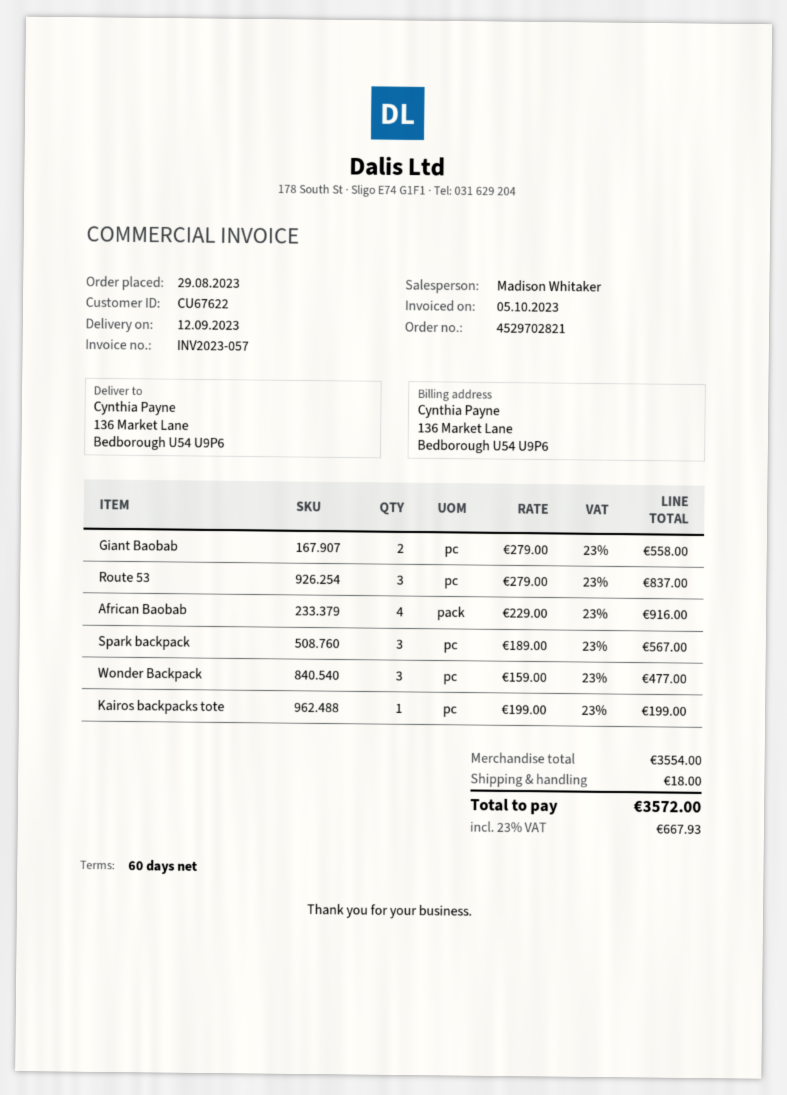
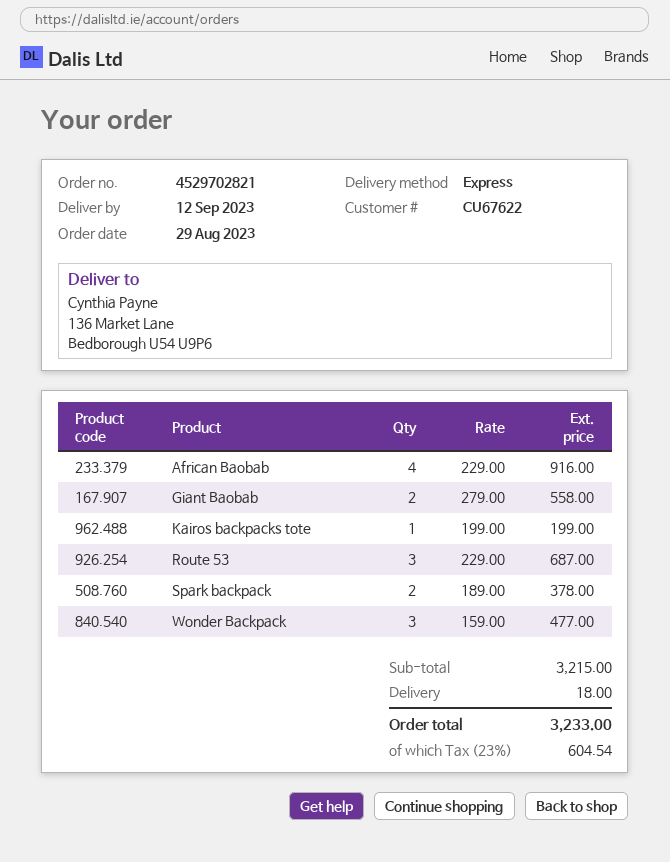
Route 53: 3 x 279.00 = 837.00 -> 3 x 229.00 = 687.00
Spark backpack: 3 x 189.00 = 567.00 -> 2 x 189.00 = 378.00
subtotal: 3554.00 -> 3215.00
tax: 23% = 667.93 -> 23% = 604.54
total: 3572.00 -> 3233.00

